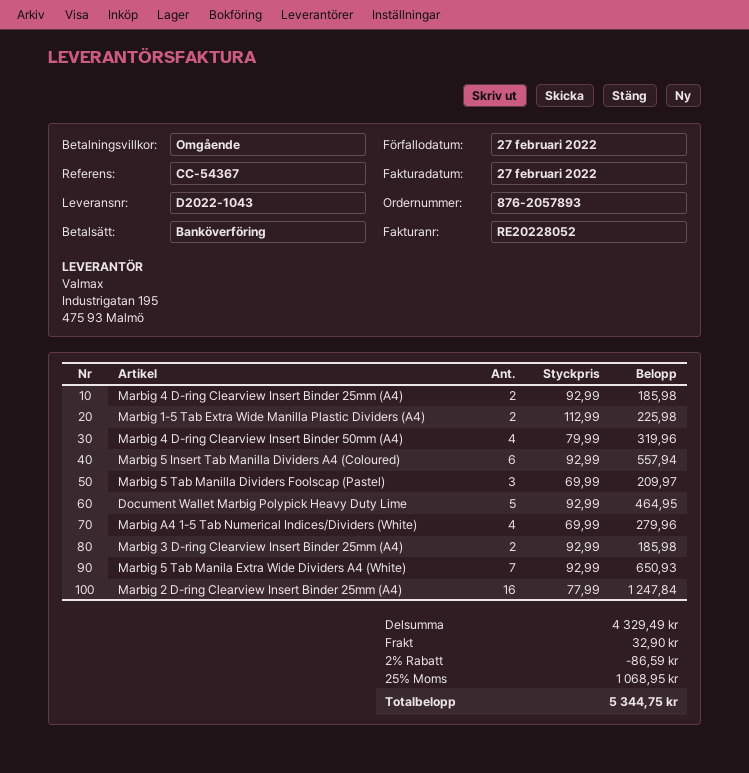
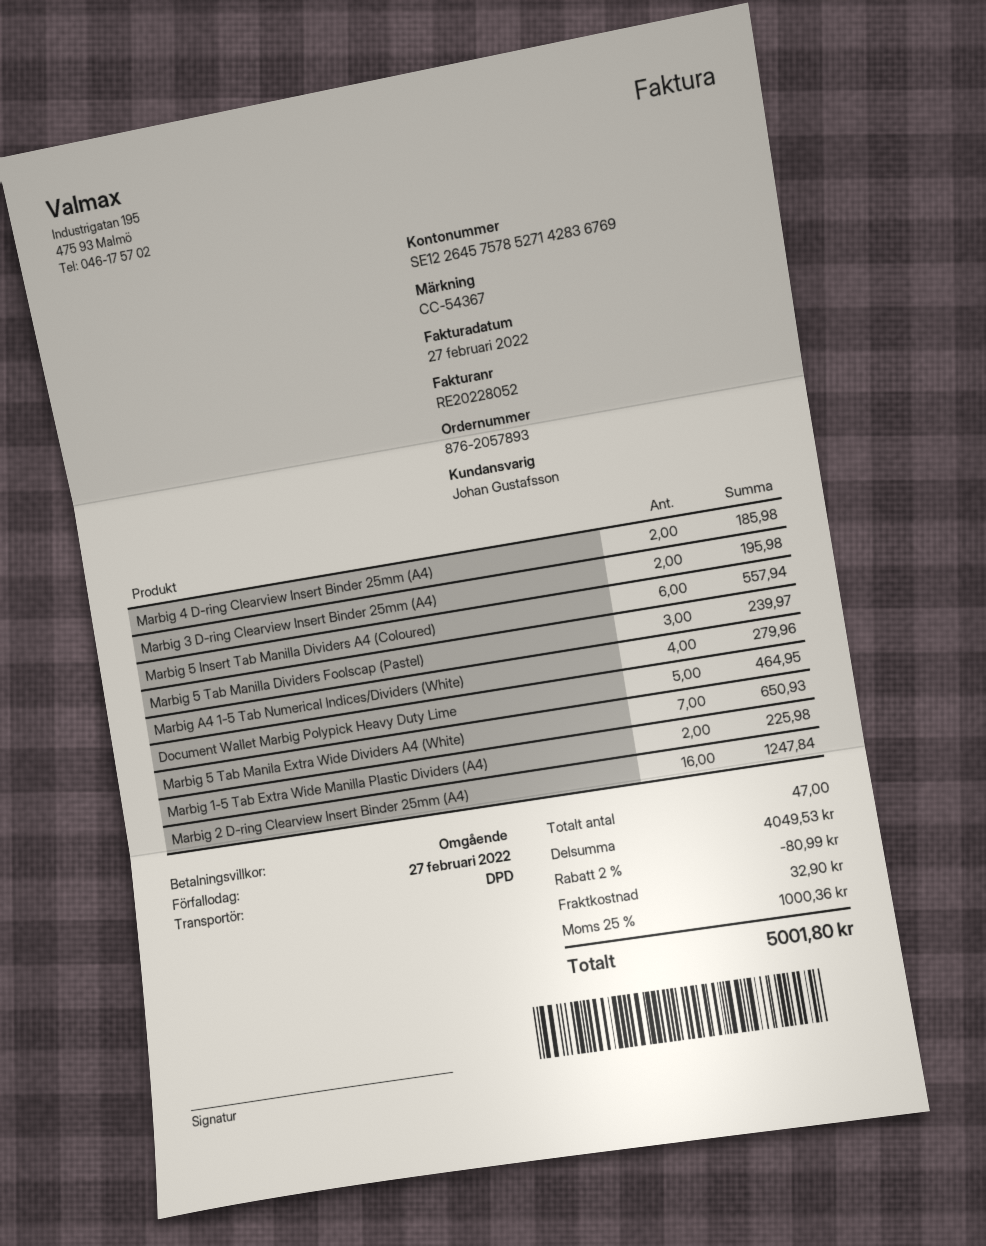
Marbig 4 D-ring Clearview Insert Binder 50mm (A4): 4 for 319.96 -> none
Marbig 5 Tab Manilla Dividers Foolscap (Pastel): 3 for 209.97 -> 3 for 239.97
Marbig 3 D-ring Clearview Insert Binder 25mm (A4): 2 for 185.98 -> 2 for 195.98
subtotal: 4329.49 -> 4049.53
discount: 2% = 86.59 -> 2% = 80.99
tax: 25% = 1068.95 -> 25% = 1000.36
total: 5344.75 -> 5001.80

